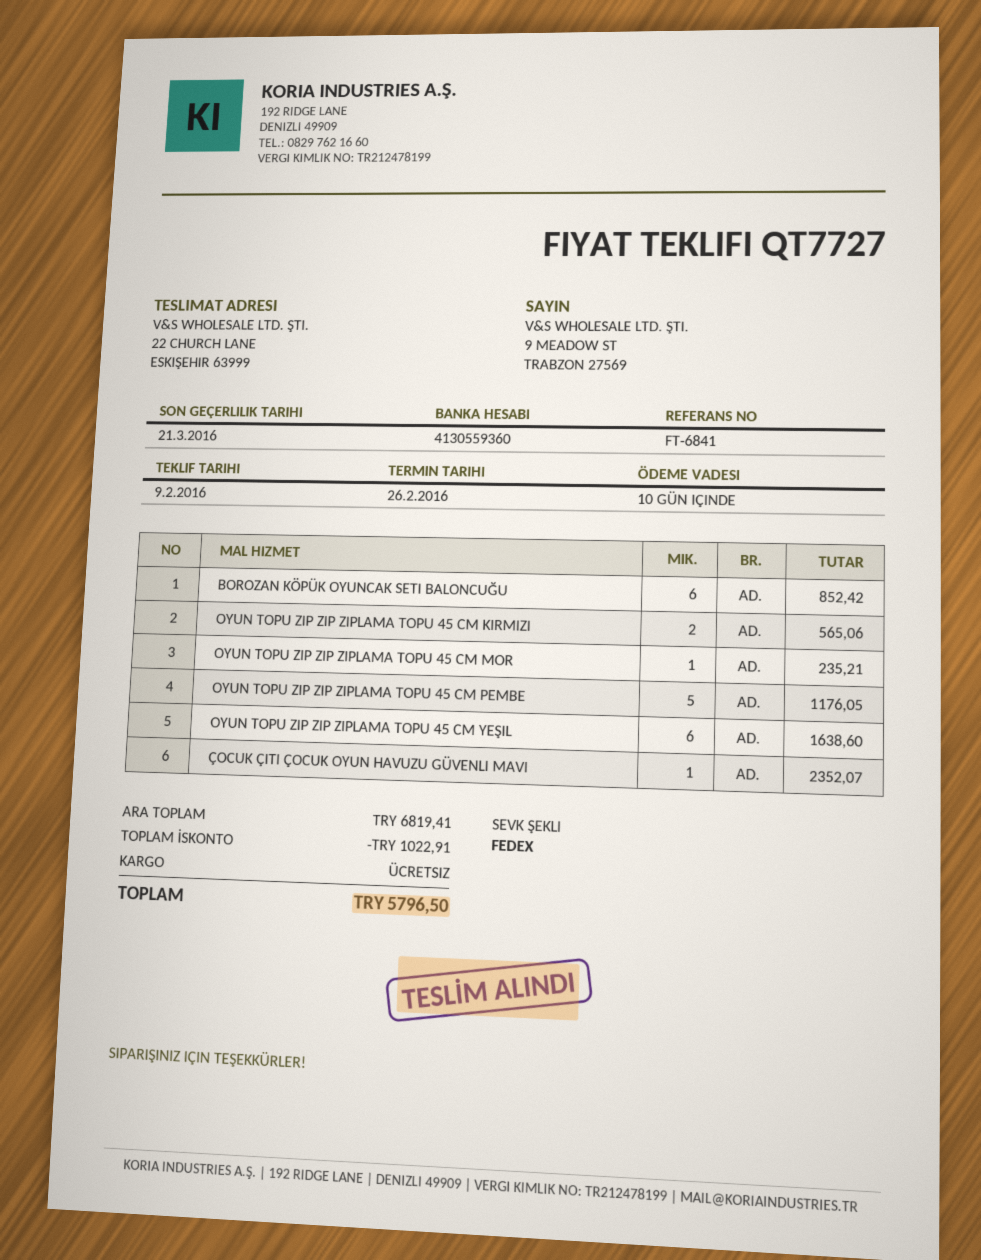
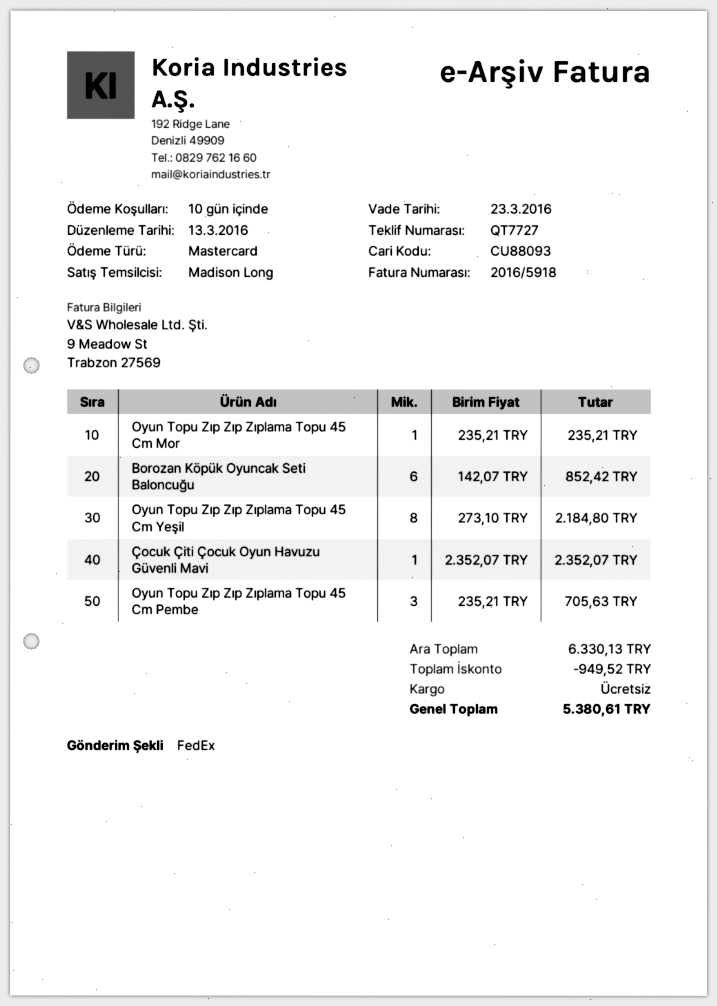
OYUN TOPU ZIP ZIP ZIPLAMA TOPU 45 CM KIRMIZI: 2 for 565.06 -> none
OYUN TOPU ZIP ZIP ZIPLAMA TOPU 45 CM PEMBE: 5 for 1176.05 -> 3 for 705.63
OYUN TOPU ZIP ZIP ZIPLAMA TOPU 45 CM YEŞIL: 6 for 1638.60 -> 8 for 2184.80
subtotal: 6819.41 -> 6330.13
discount: 1022.91 -> 949.52
total: 5796.50 -> 5380.61

